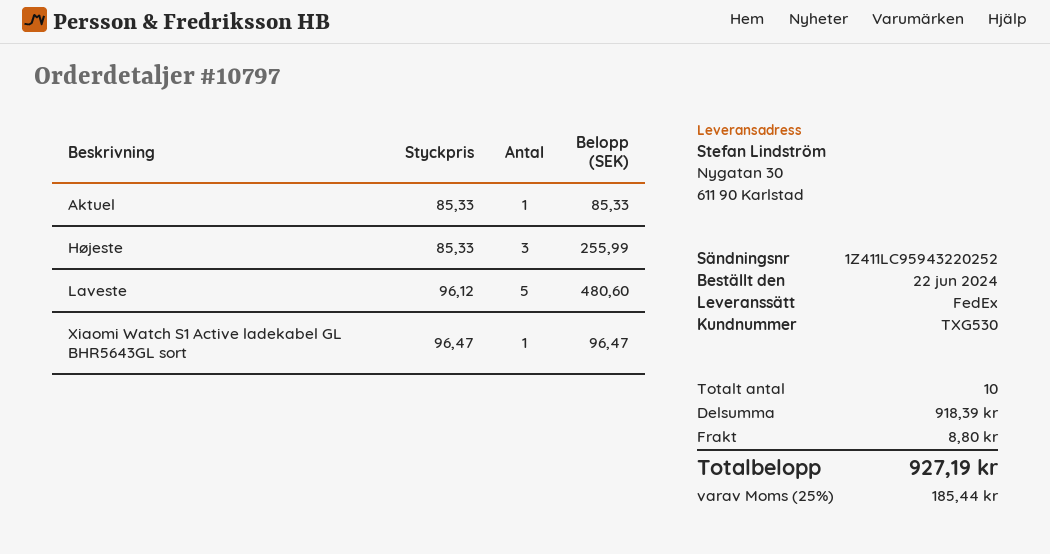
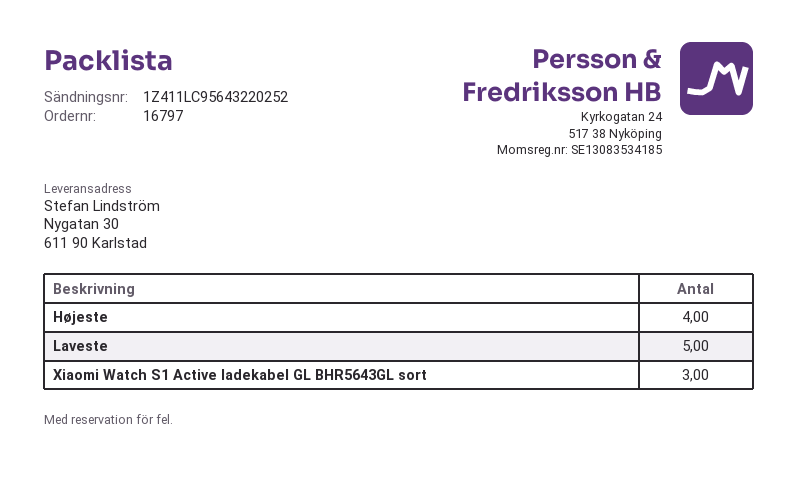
order number: 10797 -> 16797
tracking number: 1Z411LC95943220252 -> 1Z411LC95643220252
Aktuel: 1 -> none
Højeste: 3 -> 4
Xiaomi Watch S1 Active ladekabel GL BHR5643GL sort: 1 -> 3

